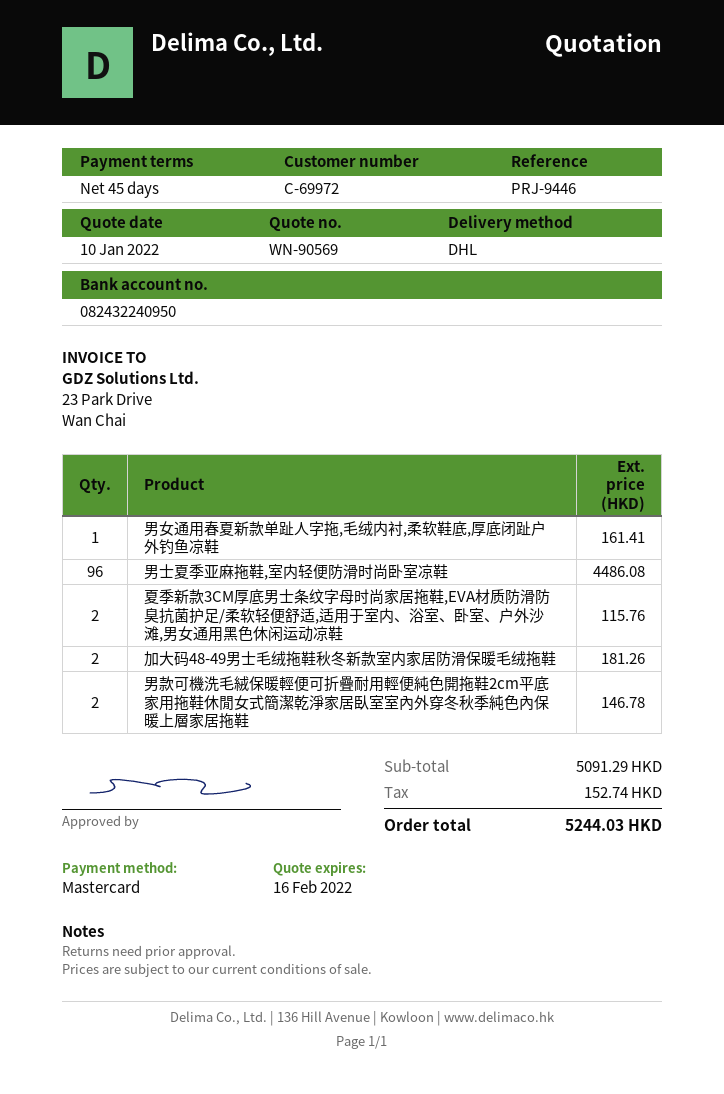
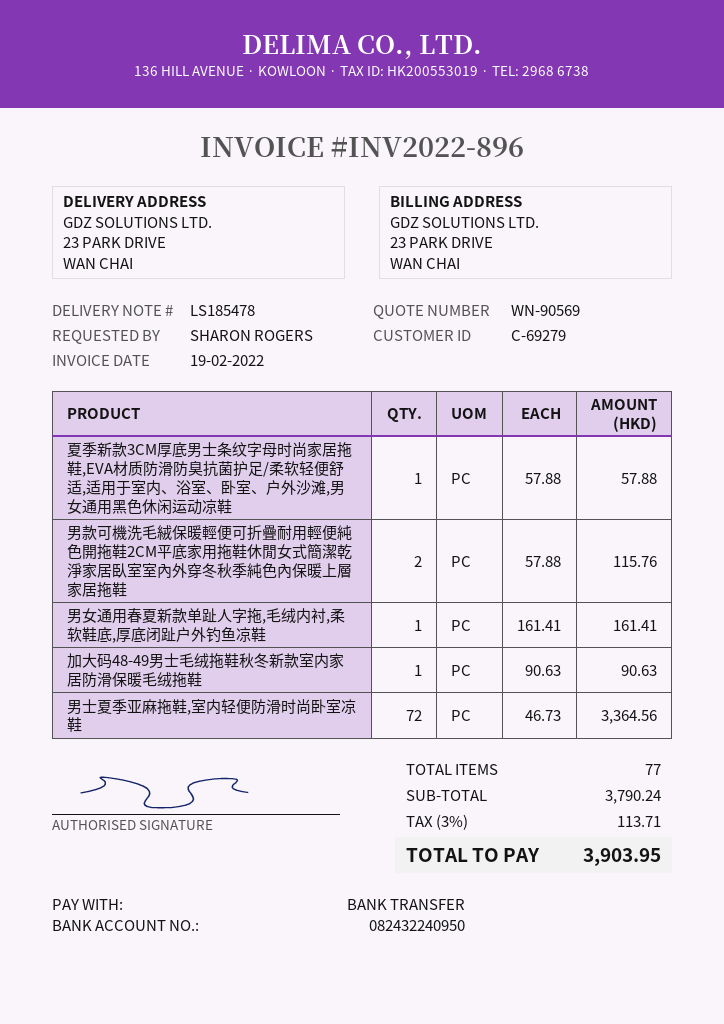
customer number: C-69972 -> C-69279
payment method: Mastercard -> bank transfer
男士夏季亚麻拖鞋,室内轻便防滑时尚卧室凉鞋: 96 for 4486.08 -> 72 for 3364.56
夏季新款3CM厚底男士条纹字母时尚家居拖鞋,EVA材质防滑防臭抗菌护足/柔软轻便舒适,适用于室内、浴室、卧室、户外沙滩,男女通用黑色休闲运动凉鞋: 2 for 115.76 -> 1 for 57.88
加大码48-49男士毛绒拖鞋秋冬新款室内家居防滑保暖毛绒拖鞋: 2 for 181.26 -> 1 for 90.63
男款可機洗毛絨保暖輕便可折疊耐用輕便純色開拖鞋2cm平底家用拖鞋休閒女式簡潔乾淨家居臥室室內外穿冬秋季純色內保暖上層家居拖鞋: 2 for 146.78 -> 2 for 115.76
subtotal: 5091.29 -> 3790.24
tax: 152.74 -> 113.71
total: 5244.03 -> 3903.95

